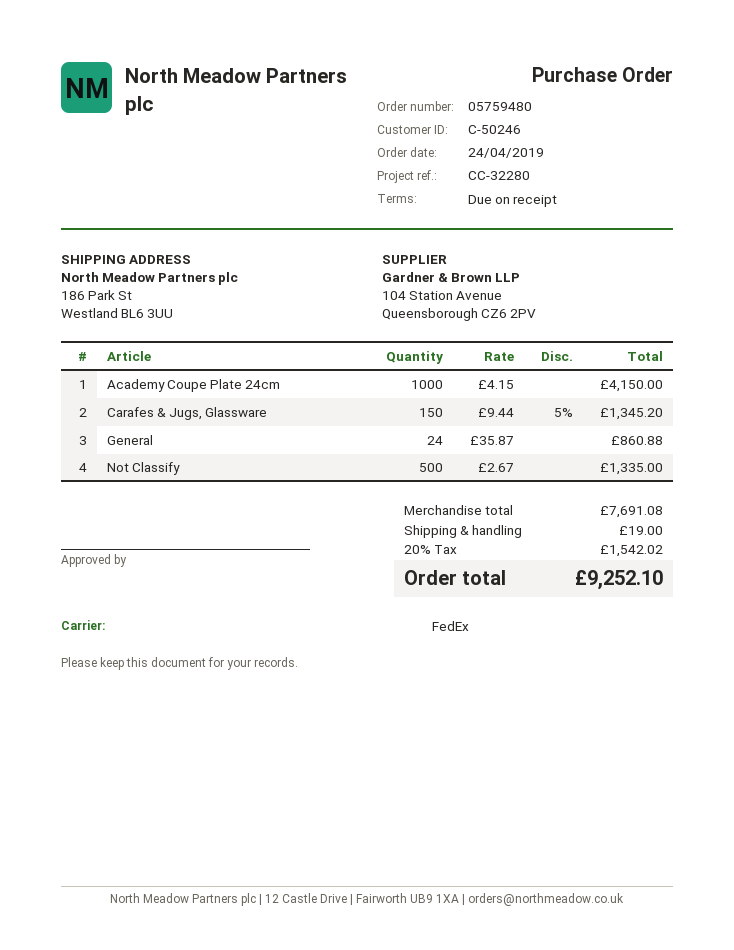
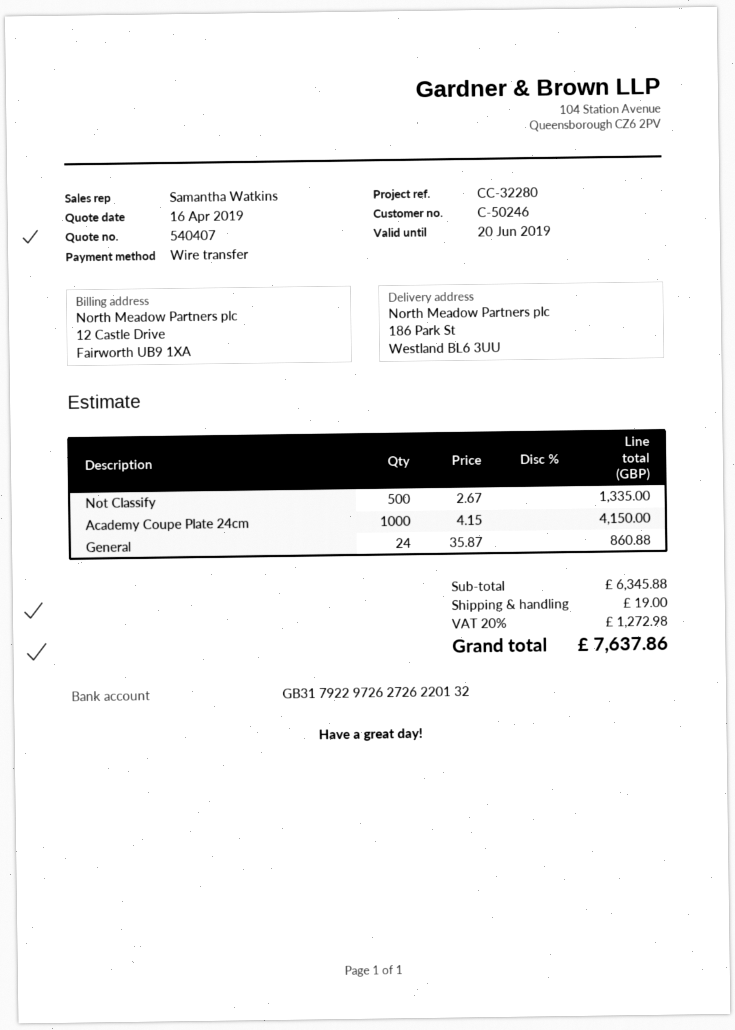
Carafes & Jugs, Glassware: 150 x 9.44 - 5% = 1345.20 -> none
subtotal: 7691.08 -> 6345.88
tax: 20% = 1542.02 -> 20% = 1272.98
total: 9252.10 -> 7637.86

